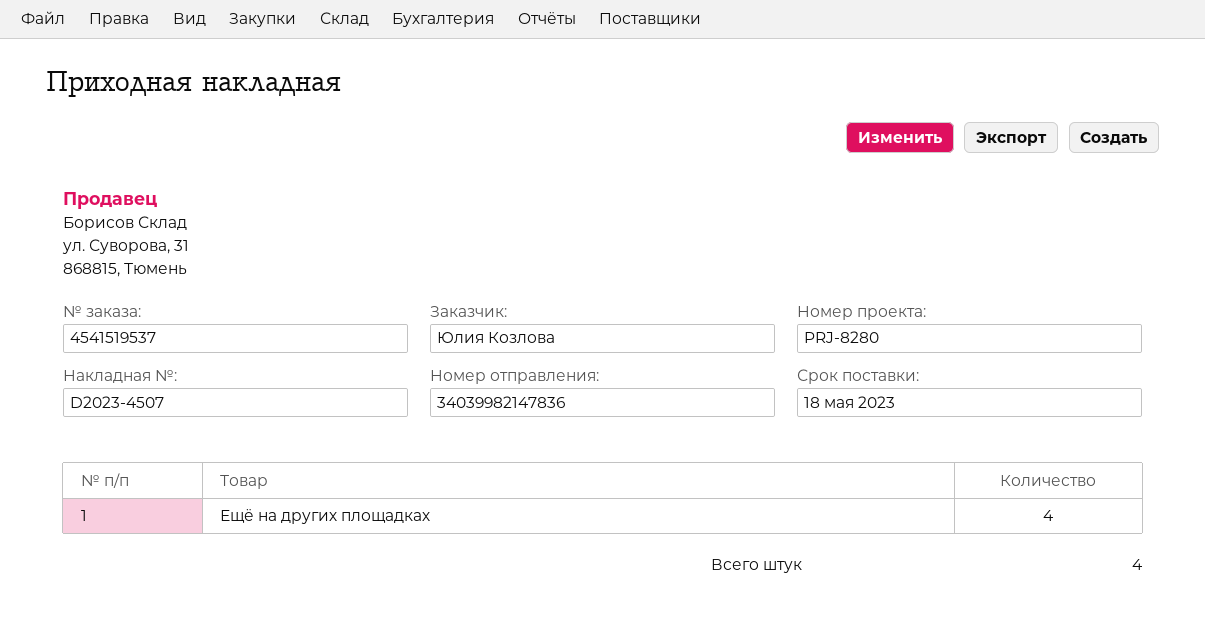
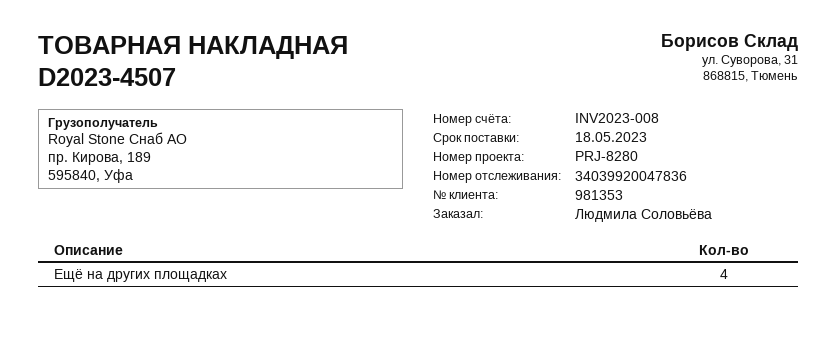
ordered by: Юлия Козлова -> Людмила Соловьёва
tracking number: 34039982147836 -> 34039920047836

